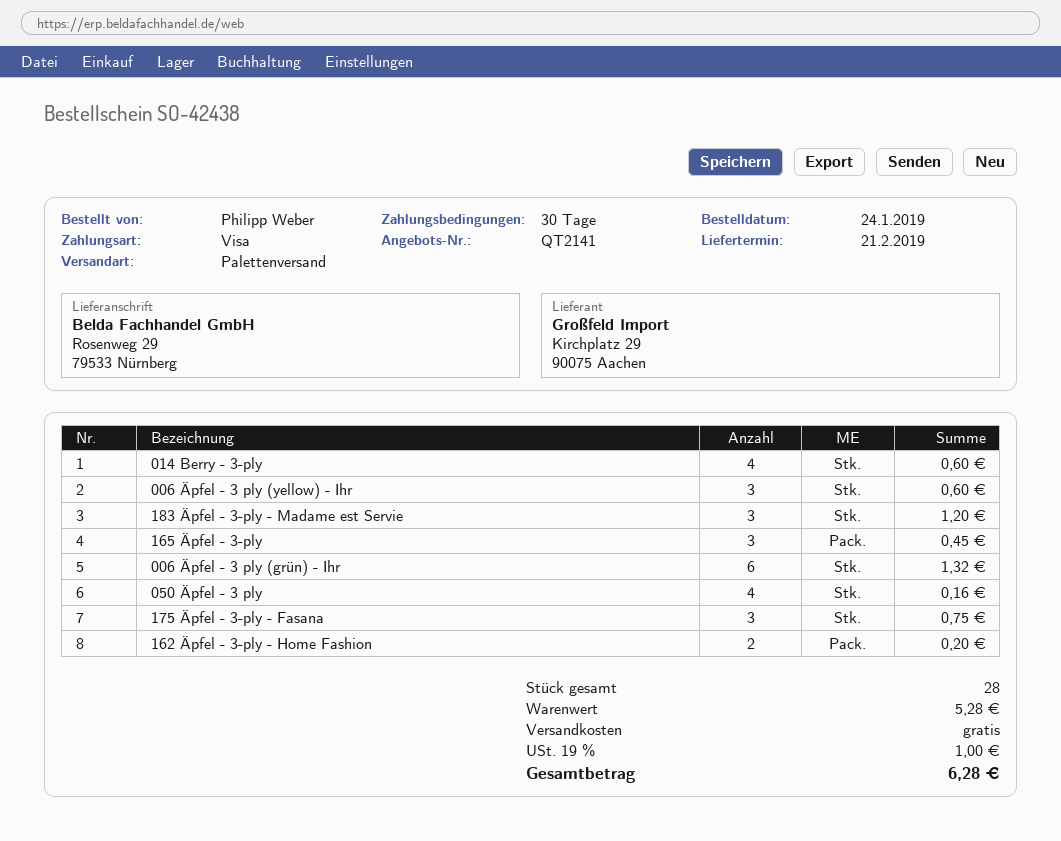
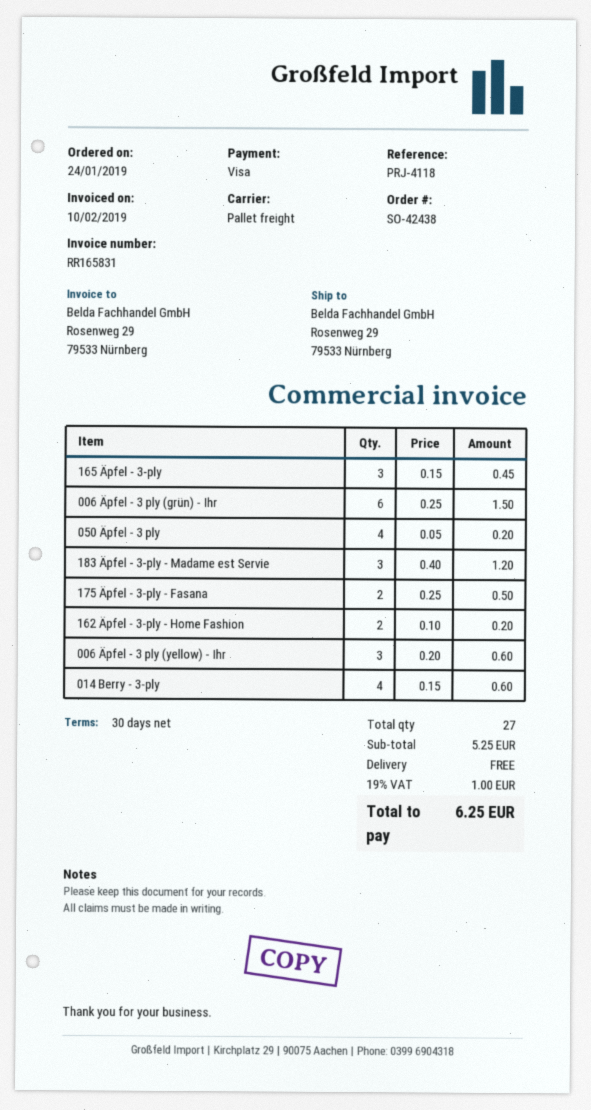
006 Äpfel - 3 ply (grün) - Ihr: 6 for 1.32 -> 6 for 1.50
050 Äpfel - 3 ply: 4 for 0.16 -> 4 for 0.20
175 Äpfel - 3-ply - Fasana: 3 for 0.75 -> 2 for 0.50
total quantity: 28 -> 27
subtotal: 5.28 -> 5.25
total: 6.28 -> 6.25

